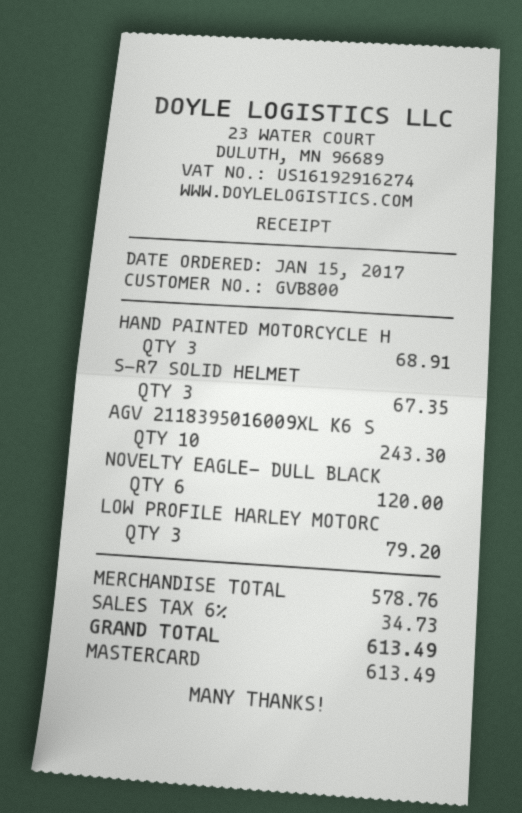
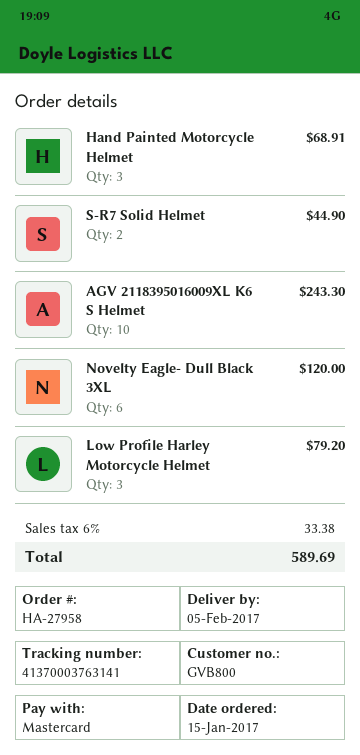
S-R7 SOLID HELMET: 3 for 67.35 -> 2 for 44.90
tax: 6% = 34.73 -> 6% = 33.38
total: 613.49 -> 589.69

